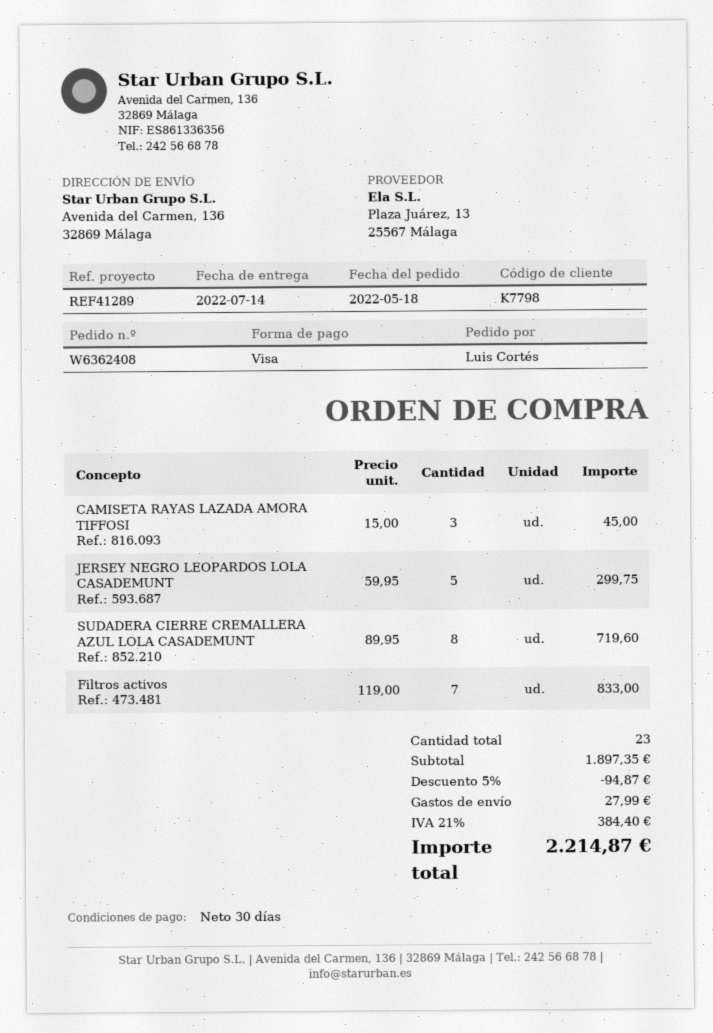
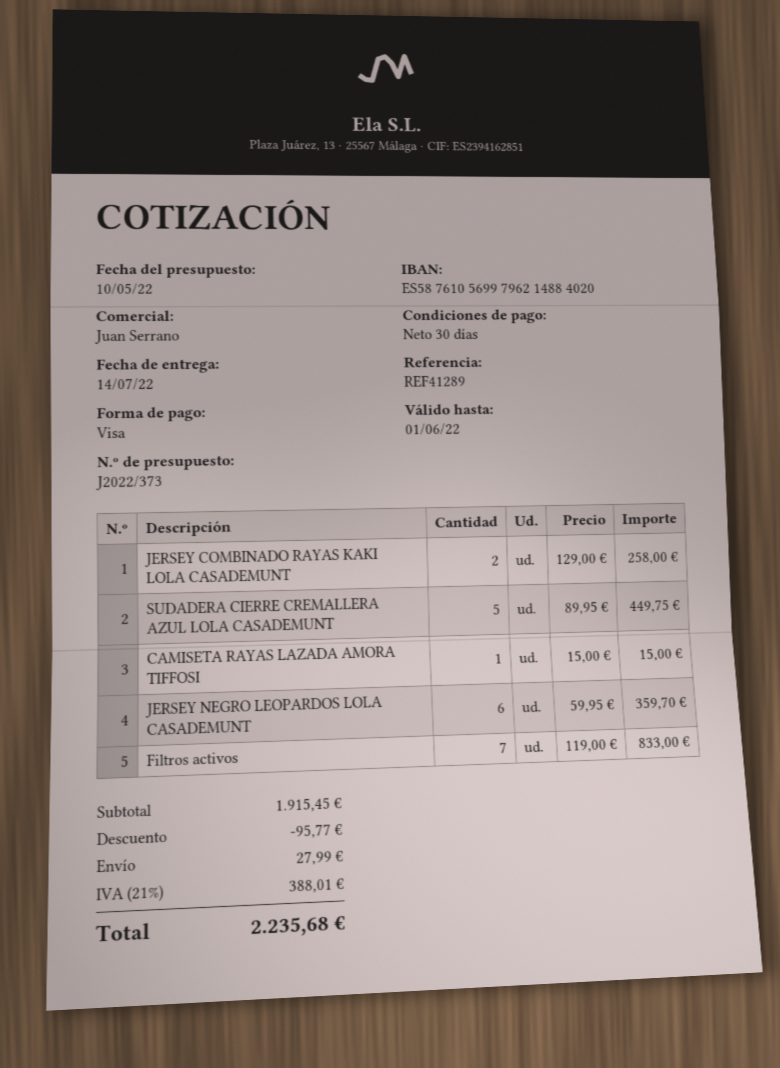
CAMISETA RAYAS LAZADA AMORA TIFFOSI: 3 x 15.00 = 45.00 -> 1 x 15.00 = 15.00
JERSEY NEGRO LEOPARDOS LOLA CASADEMUNT: 5 x 59.95 = 299.75 -> 6 x 59.95 = 359.70
SUDADERA CIERRE CREMALLERA AZUL LOLA CASADEMUNT: 8 x 89.95 = 719.60 -> 5 x 89.95 = 449.75
JERSEY COMBINADO RAYAS KAKI LOLA CASADEMUNT: none -> 2 x 129.00 = 258.00
subtotal: 1897.35 -> 1915.45
discount: 94.87 -> 95.77
tax: 21% = 384.40 -> 21% = 388.01
total: 2214.87 -> 2235.68

